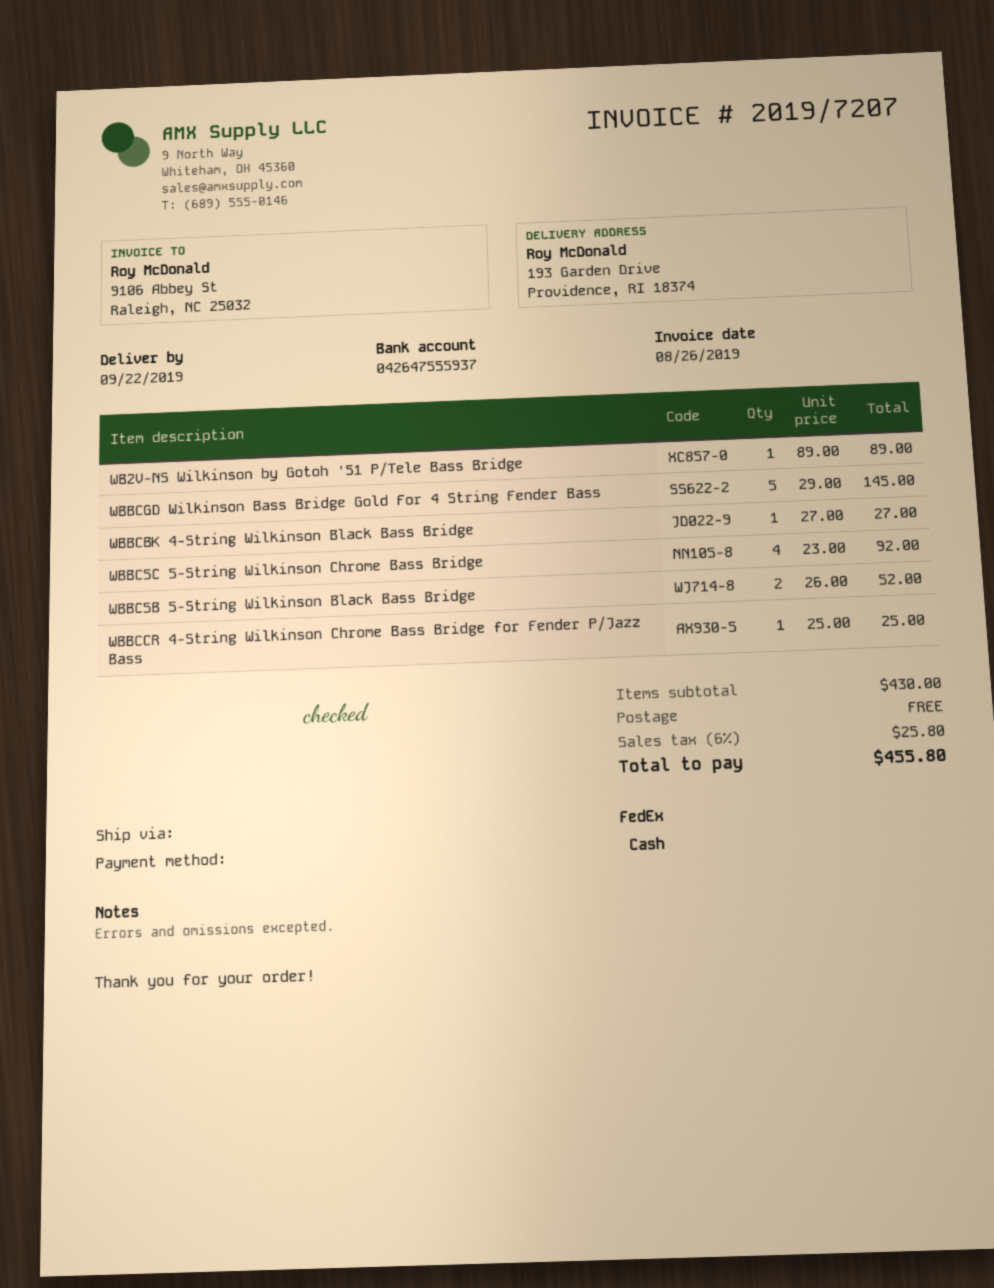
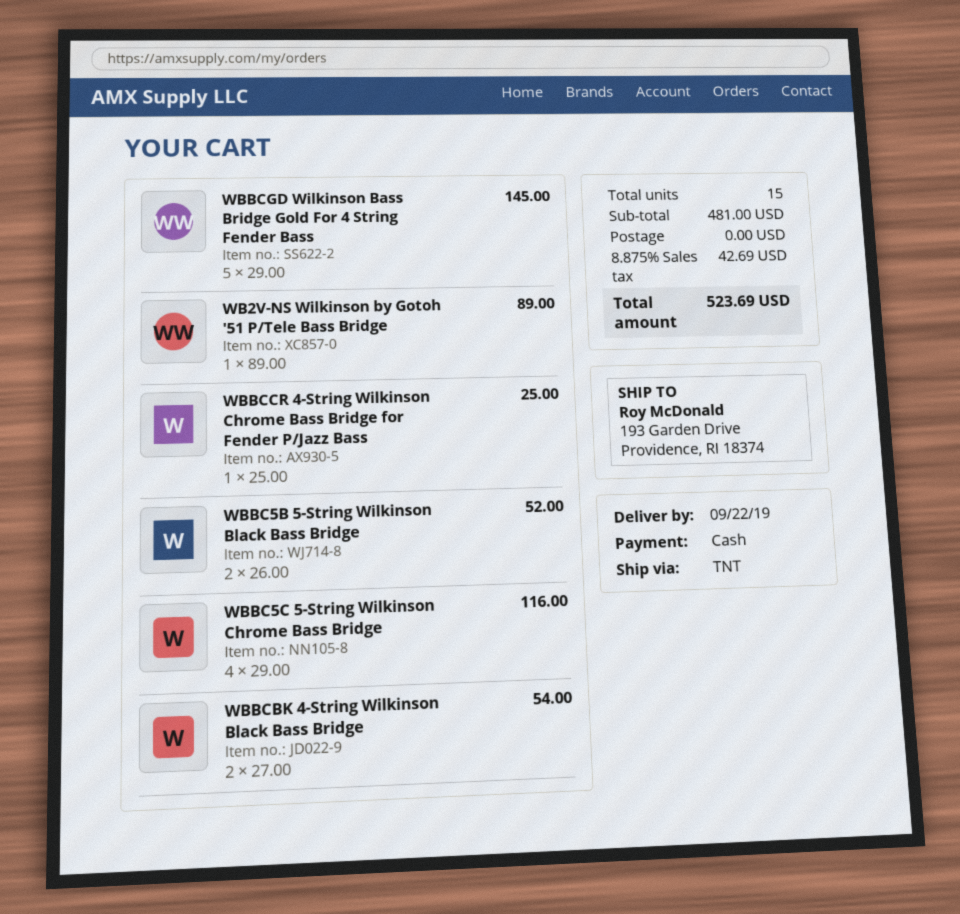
shipping method: FedEx -> TNT
WBBCBK 4-String Wilkinson Black Bass Bridge: 1 x 27.00 = 27.00 -> 2 x 27.00 = 54.00
WBBC5C 5-String Wilkinson Chrome Bass Bridge: 4 x 23.00 = 92.00 -> 4 x 29.00 = 116.00
subtotal: 430.00 -> 481.00
tax: 6% = 25.80 -> 8.875% = 42.69
total: 455.80 -> 523.69

